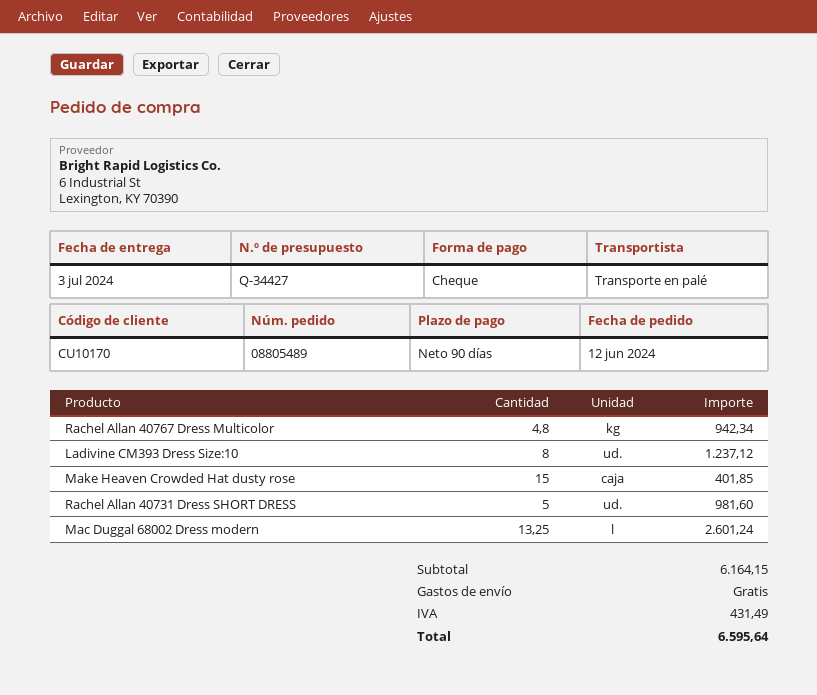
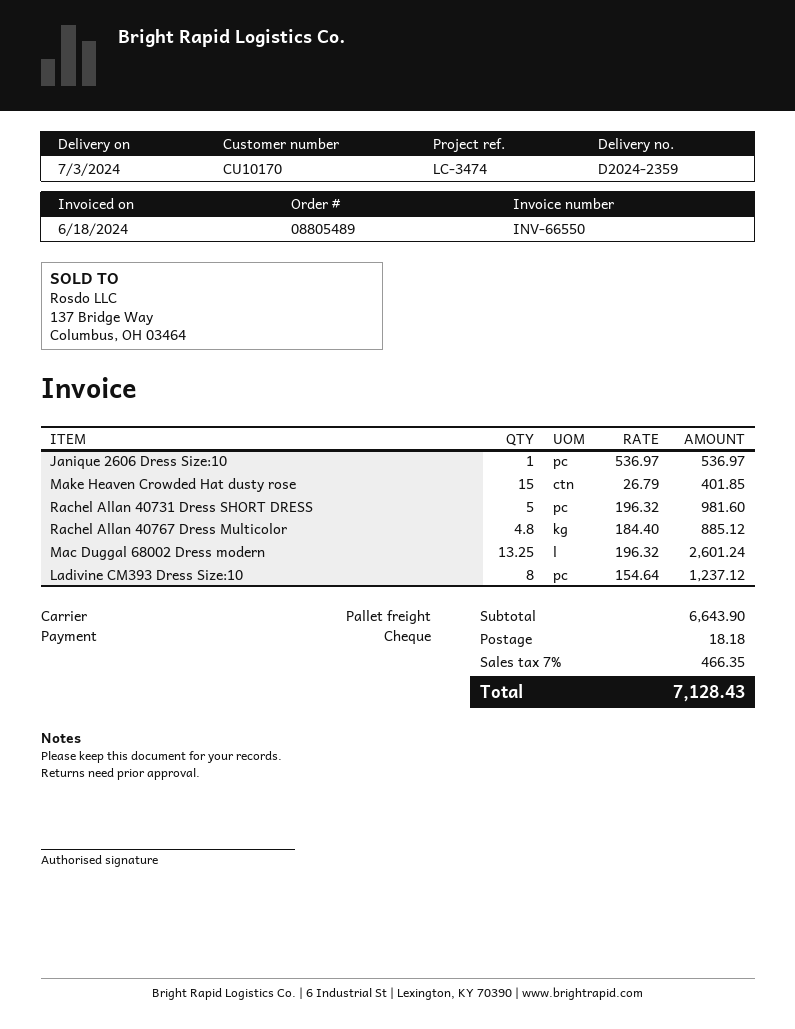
Rachel Allan 40767 Dress Multicolor: 4.8 for 942.34 -> 4.8 for 885.12
Janique 2606 Dress Size:10: none -> 1 for 536.97
subtotal: 6164.15 -> 6643.90
shipping: 0.00 -> 18.18
tax: 431.49 -> 466.35
total: 6595.64 -> 7128.43

